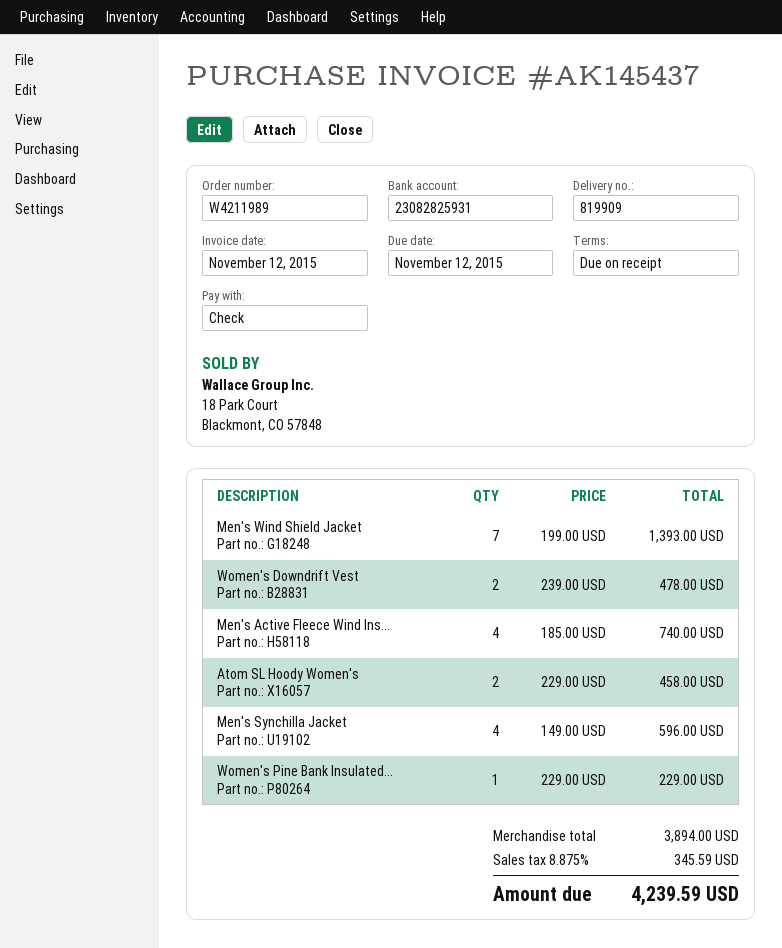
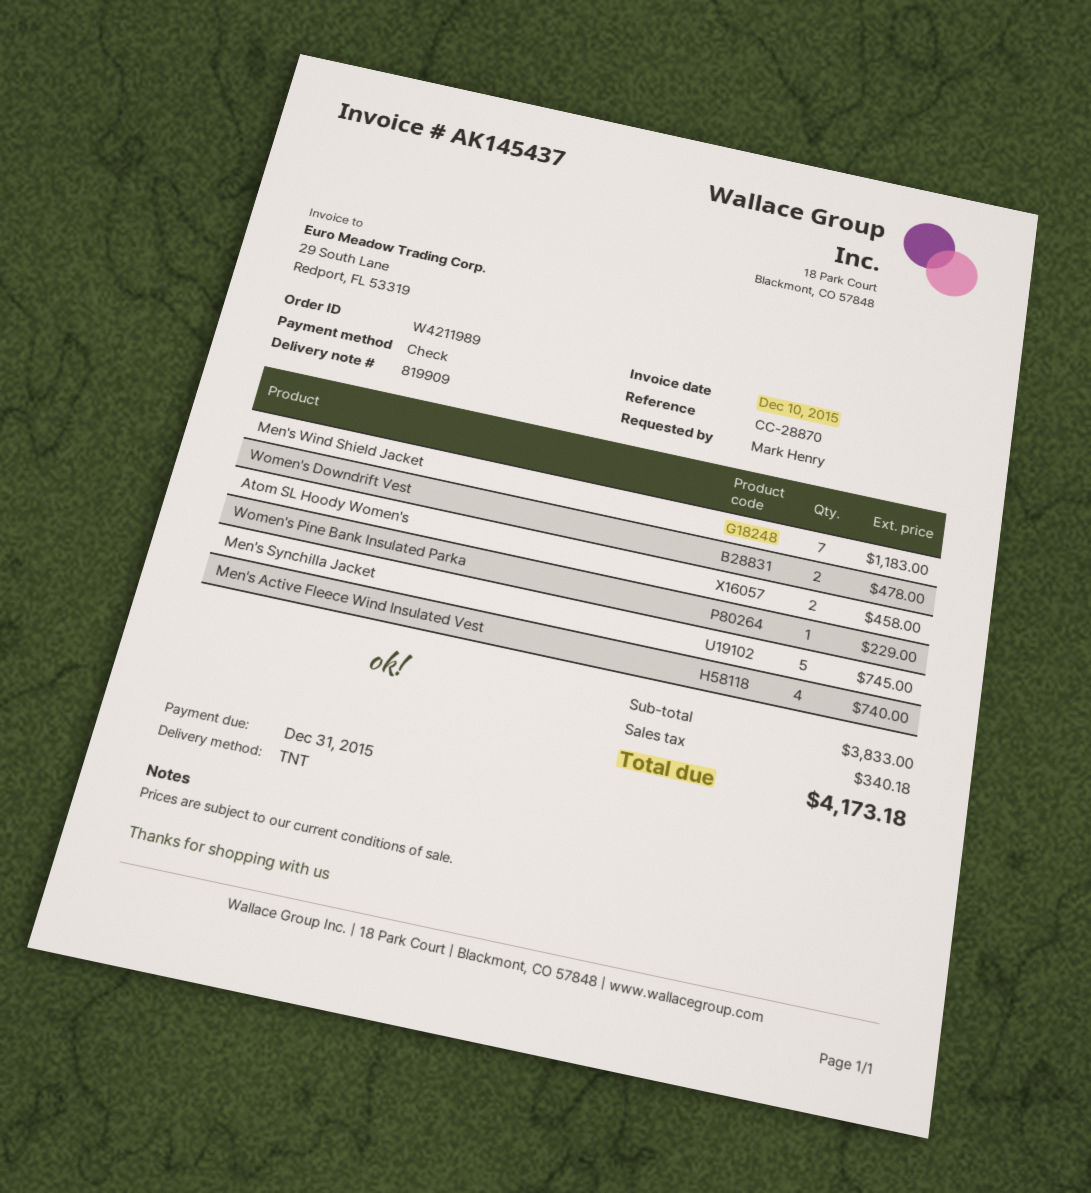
invoice date: 2015-11-12 -> 2015-12-10
due date: 2015-11-12 -> 2015-12-31
Men's Wind Shield Jacket: 7 for 1393.00 -> 7 for 1183.00
Men's Synchilla Jacket: 4 for 596.00 -> 5 for 745.00
subtotal: 3894.00 -> 3833.00
tax: 345.59 -> 340.18
total: 4239.59 -> 4173.18

